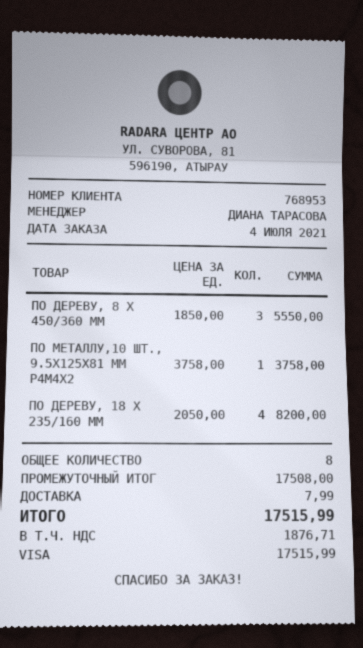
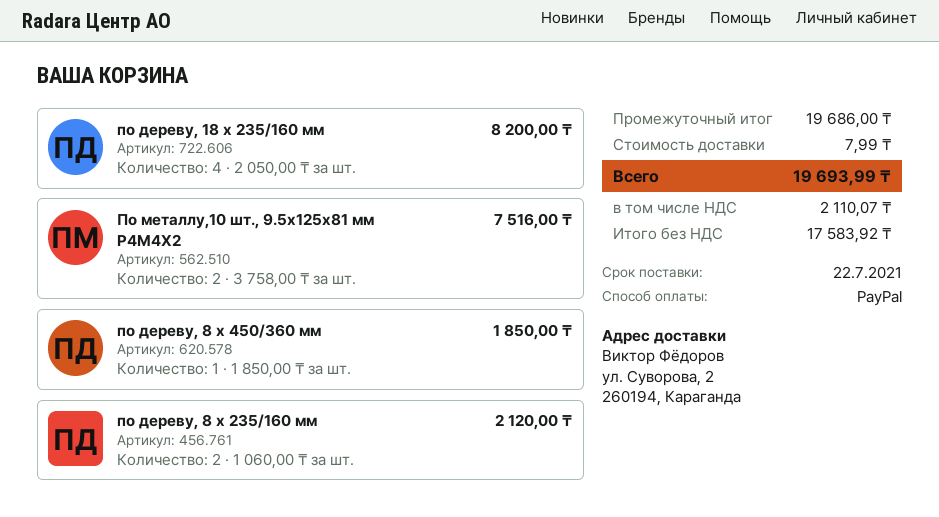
payment method: Visa -> PayPal
ПО ДЕРЕВУ, 8 Х 450/360 ММ: 3 x 1850.00 = 5550.00 -> 1 x 1850.00 = 1850.00
ПО МЕТАЛЛУ,10 ШТ., 9.5X125X81 ММ Р4М4Х2: 1 x 3758.00 = 3758.00 -> 2 x 3758.00 = 7516.00
по дереву, 8 x 235/160 мм: none -> 2 x 1060.00 = 2120.00
subtotal: 17508.00 -> 19686.00
tax: 1876.71 -> 2110.07
total: 17515.99 -> 19693.99

